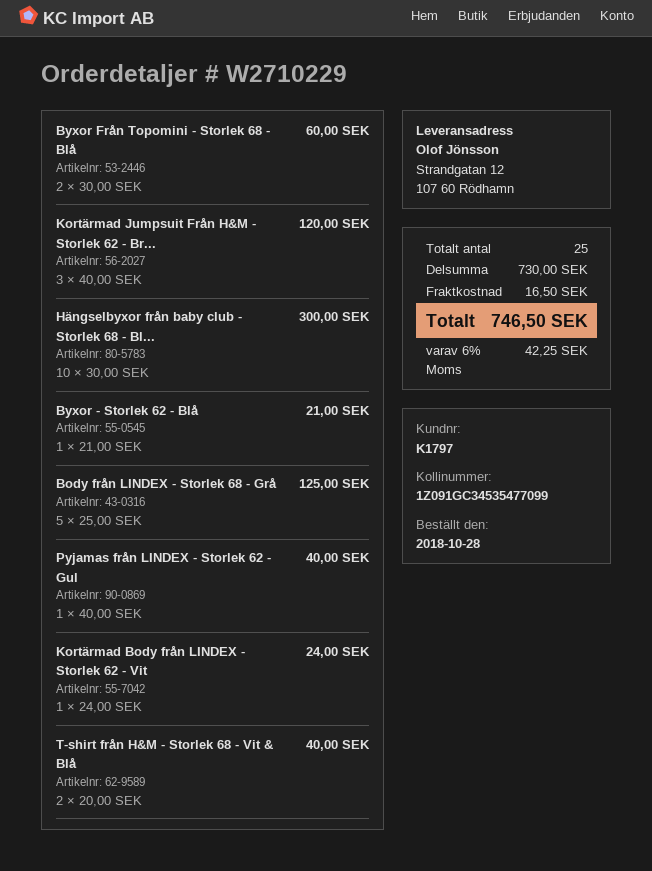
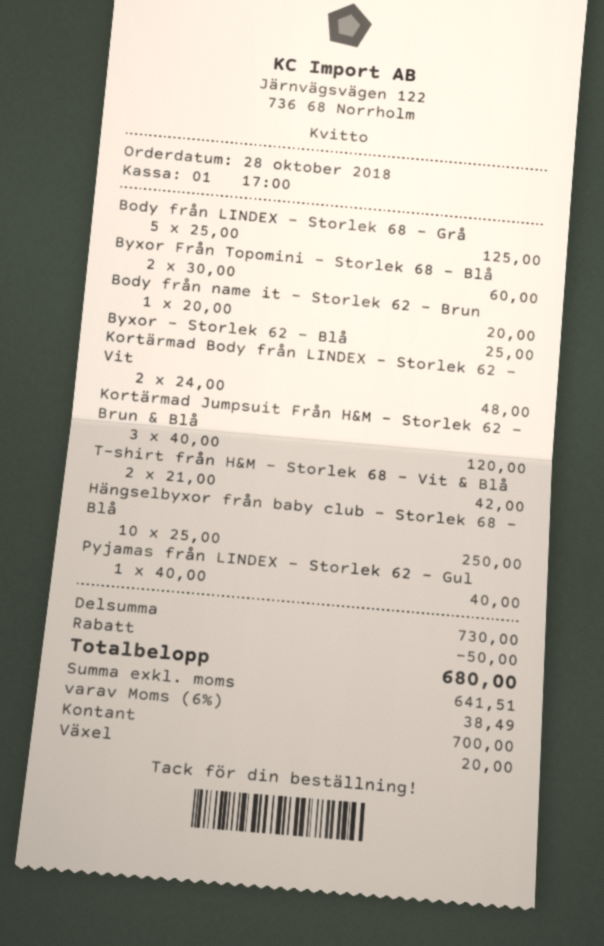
Hängselbyxor från baby club - Storlek 68 - Bl...: 10 x 30.00 = 300.00 -> 10 x 25.00 = 250.00
Byxor - Storlek 62 - Blå: 1 x 21.00 = 21.00 -> 1 x 25.00 = 25.00
Kortärmad Body från LINDEX - Storlek 62 - Vit: 1 x 24.00 = 24.00 -> 2 x 24.00 = 48.00
T-shirt från H&M - Storlek 68 - Vit & Blå: 2 x 20.00 = 40.00 -> 2 x 21.00 = 42.00
Body från name it - Storlek 62 - Brun: none -> 1 x 20.00 = 20.00
discount: none -> 50.00
shipping: 16.50 -> none
tax: 6% = 42.25 -> 6% = 38.49
total: 746.50 -> 680.00

